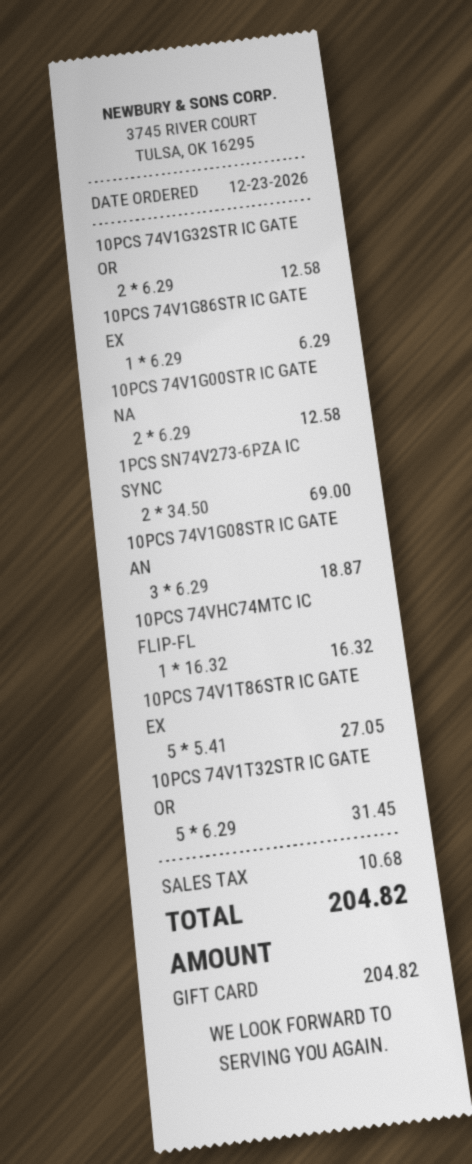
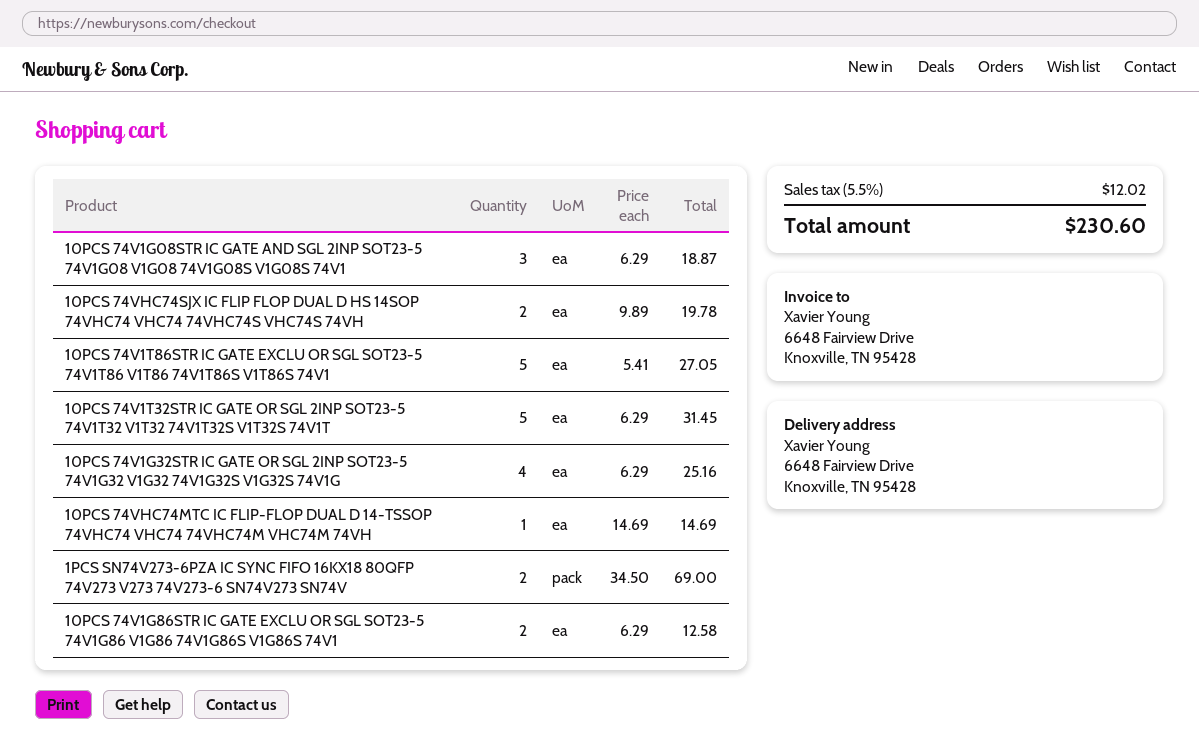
10PCS 74V1G32STR IC GATE OR: 2 x 6.29 = 12.58 -> 4 x 6.29 = 25.16
10PCS 74V1G86STR IC GATE EX: 1 x 6.29 = 6.29 -> 2 x 6.29 = 12.58
10PCS 74V1G00STR IC GATE NA: 2 x 6.29 = 12.58 -> none
10PCS 74VHC74MTC IC FLIP-FL: 1 x 16.32 = 16.32 -> 1 x 14.69 = 14.69
10PCS 74VHC74SJX IC FLIP FLOP DUAL D HS 14SOP 74VHC74 VHC74 74VHC74S VHC74S 74VH: none -> 2 x 9.89 = 19.78
tax: 10.68 -> 12.02
total: 204.82 -> 230.60

